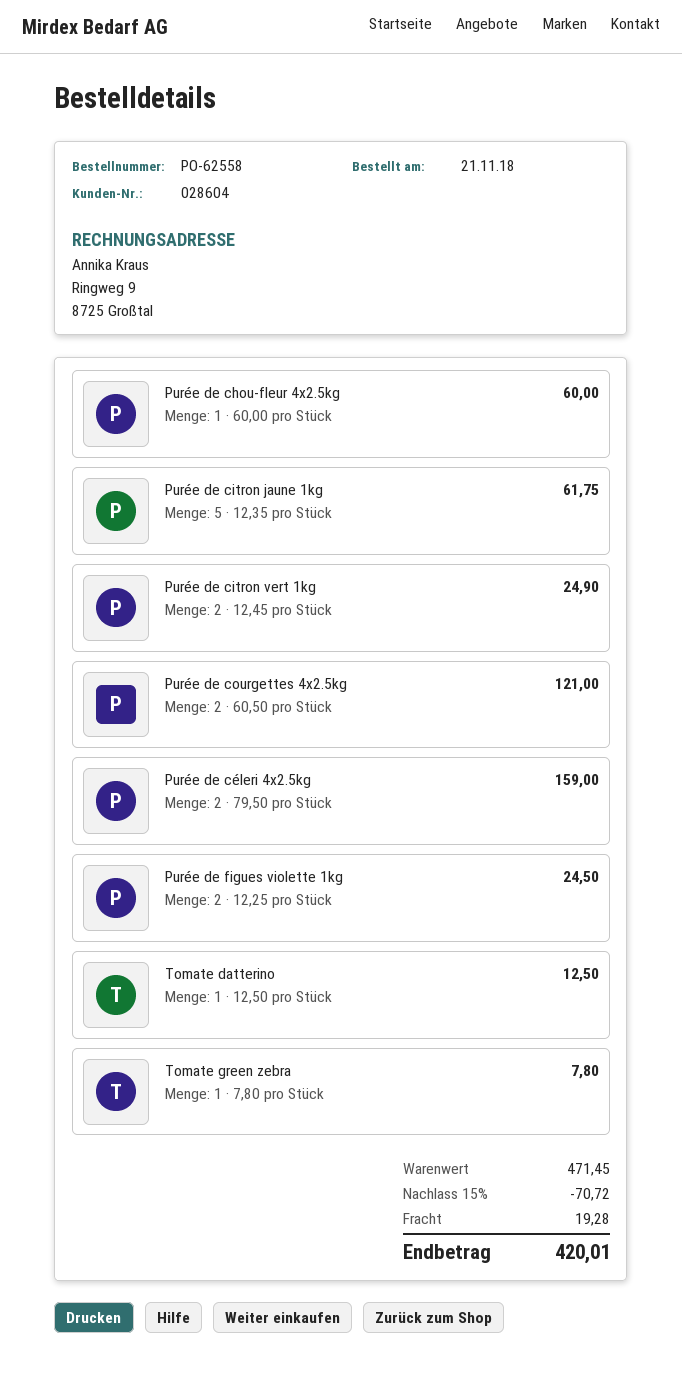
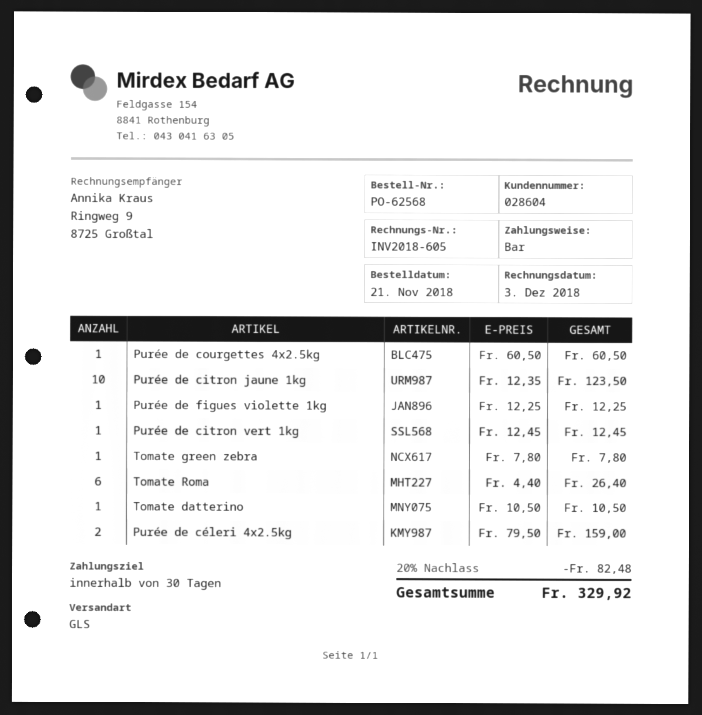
order number: PO-62558 -> PO-62568
Purée de chou-fleur 4x2.5kg: 1 x 60.00 = 60.00 -> none
Purée de citron jaune 1kg: 5 x 12.35 = 61.75 -> 10 x 12.35 = 123.50
Purée de citron vert 1kg: 2 x 12.45 = 24.90 -> 1 x 12.45 = 12.45
Purée de courgettes 4x2.5kg: 2 x 60.50 = 121.00 -> 1 x 60.50 = 60.50
Purée de figues violette 1kg: 2 x 12.25 = 24.50 -> 1 x 12.25 = 12.25
Tomate datterino: 1 x 12.50 = 12.50 -> 1 x 10.50 = 10.50
Tomate Roma: none -> 6 x 4.40 = 26.40
discount: 15% = 70.72 -> 20% = 82.48
shipping: 19.28 -> none
total: 420.01 -> 329.92

